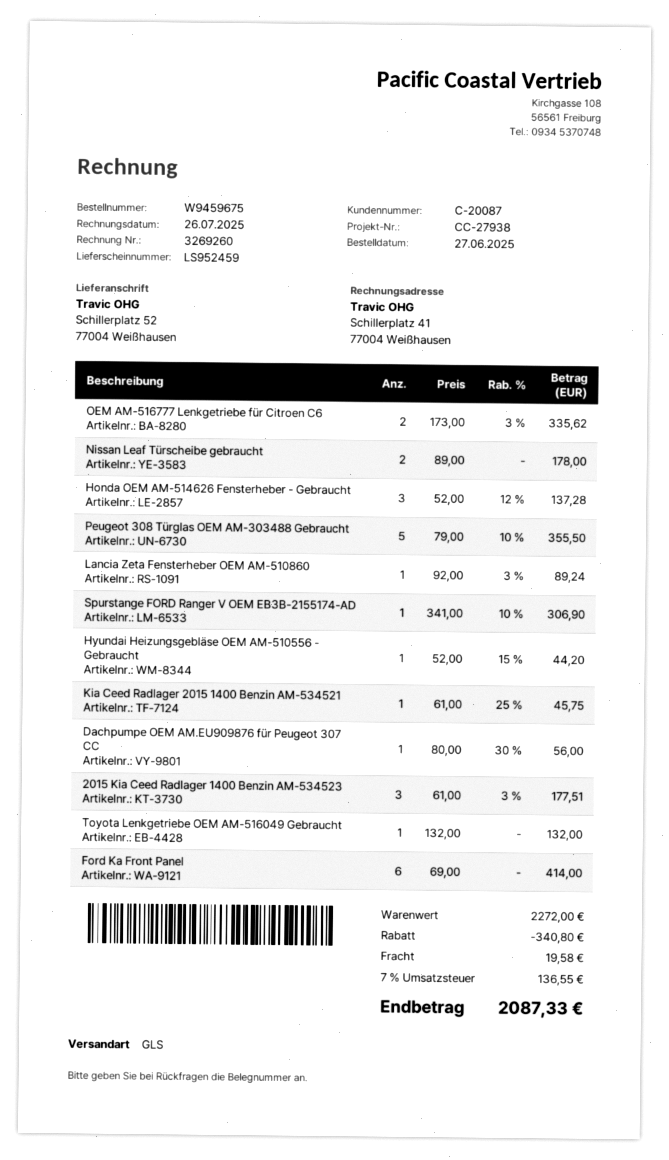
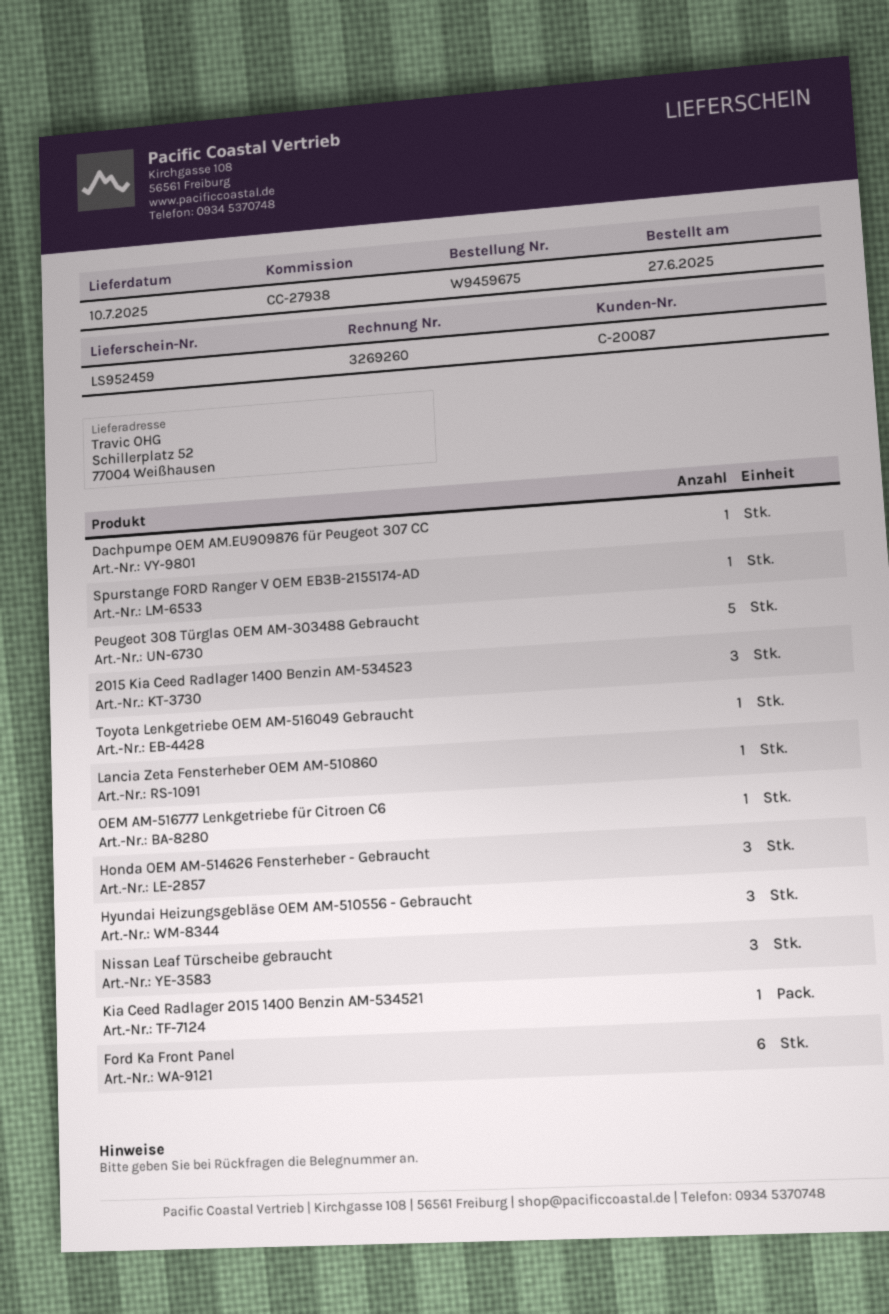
OEM AM-516777 Lenkgetriebe für Citroen C6: 2 -> 1
Nissan Leaf Türscheibe gebraucht: 2 -> 3
Hyundai Heizungsgebläse OEM AM-510556 - Gebraucht: 1 -> 3

